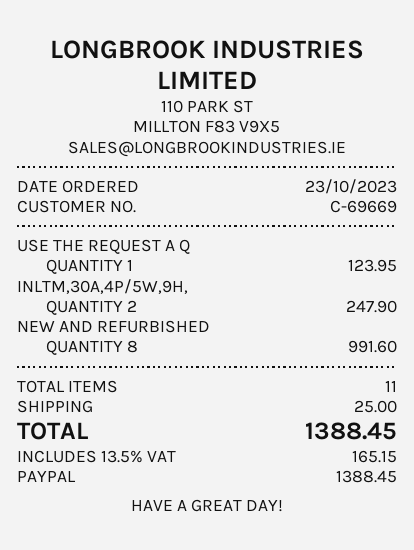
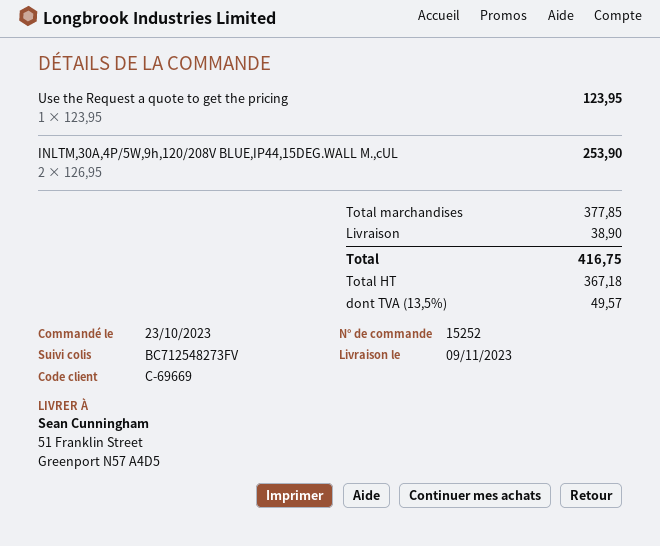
INLTM,30A,4P/5W,9H,: 2 for 247.90 -> 2 for 253.90
NEW AND REFURBISHED: 8 for 991.60 -> none
shipping: 25.00 -> 38.90
tax: 13.5% = 165.15 -> 13.5% = 49.57
total: 1388.45 -> 416.75

